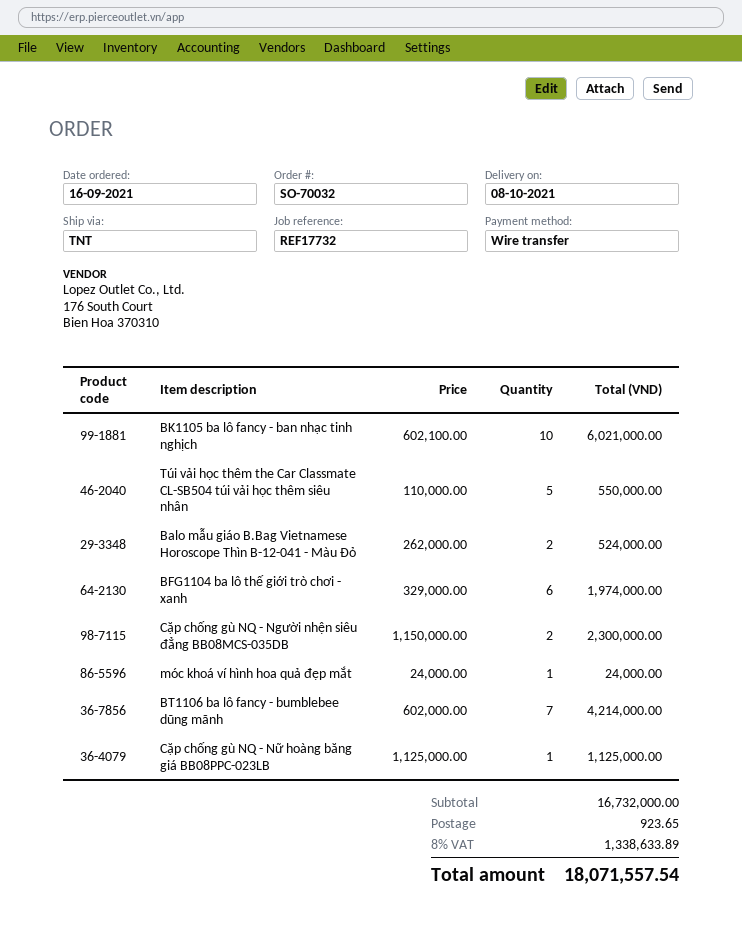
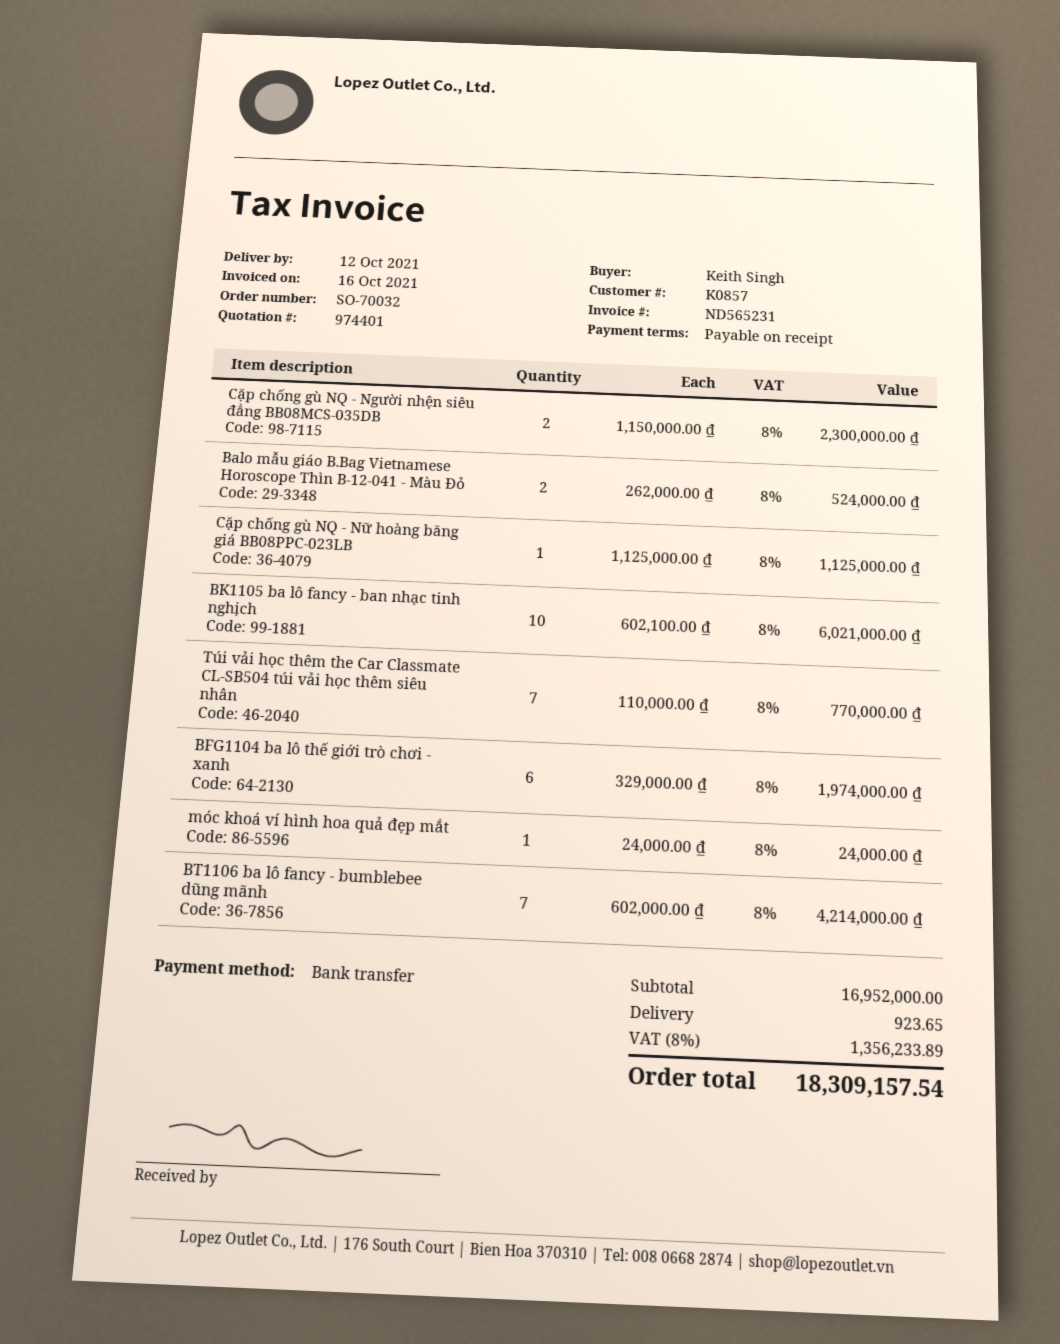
delivery date: 2021-10-08 -> 2021-10-12
Túi vải học thêm the Car Classmate CL-SB504 túi vải học thêm siêu nhân: 5 x 110000.00 = 550000.00 -> 7 x 110000.00 = 770000.00
subtotal: 16732000.00 -> 16952000.00
tax: 8% = 1338633.89 -> 8% = 1356233.89
total: 18071557.54 -> 18309157.54

